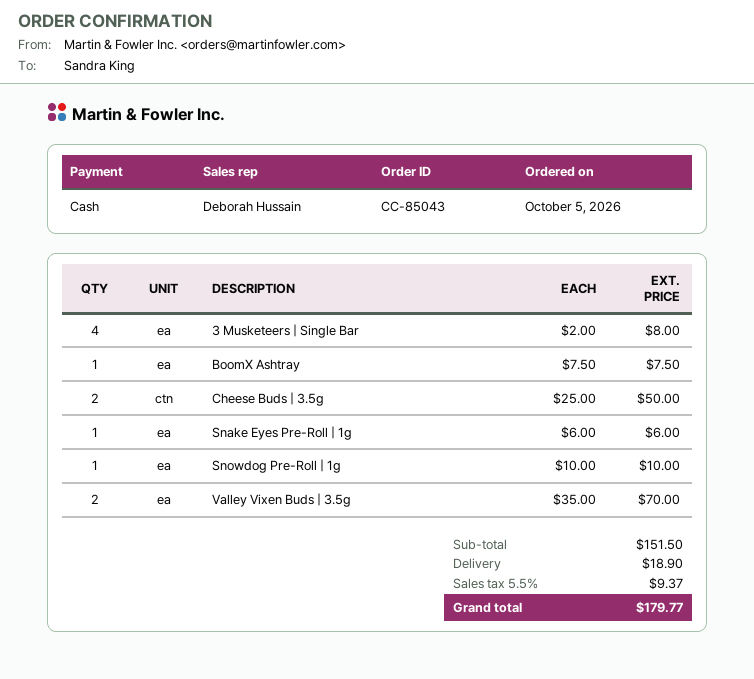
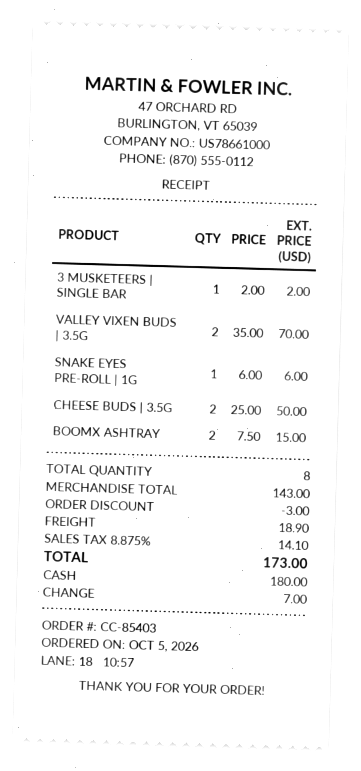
order number: CC-85043 -> CC-85403
3 Musketeers | Single Bar: 4 x 2.00 = 8.00 -> 1 x 2.00 = 2.00
BoomX Ashtray: 1 x 7.50 = 7.50 -> 2 x 7.50 = 15.00
Snowdog Pre-Roll | 1g: 1 x 10.00 = 10.00 -> none
subtotal: 151.50 -> 143.00
discount: none -> 3.00
tax: 5.5% = 9.37 -> 8.875% = 14.10
total: 179.77 -> 173.00

